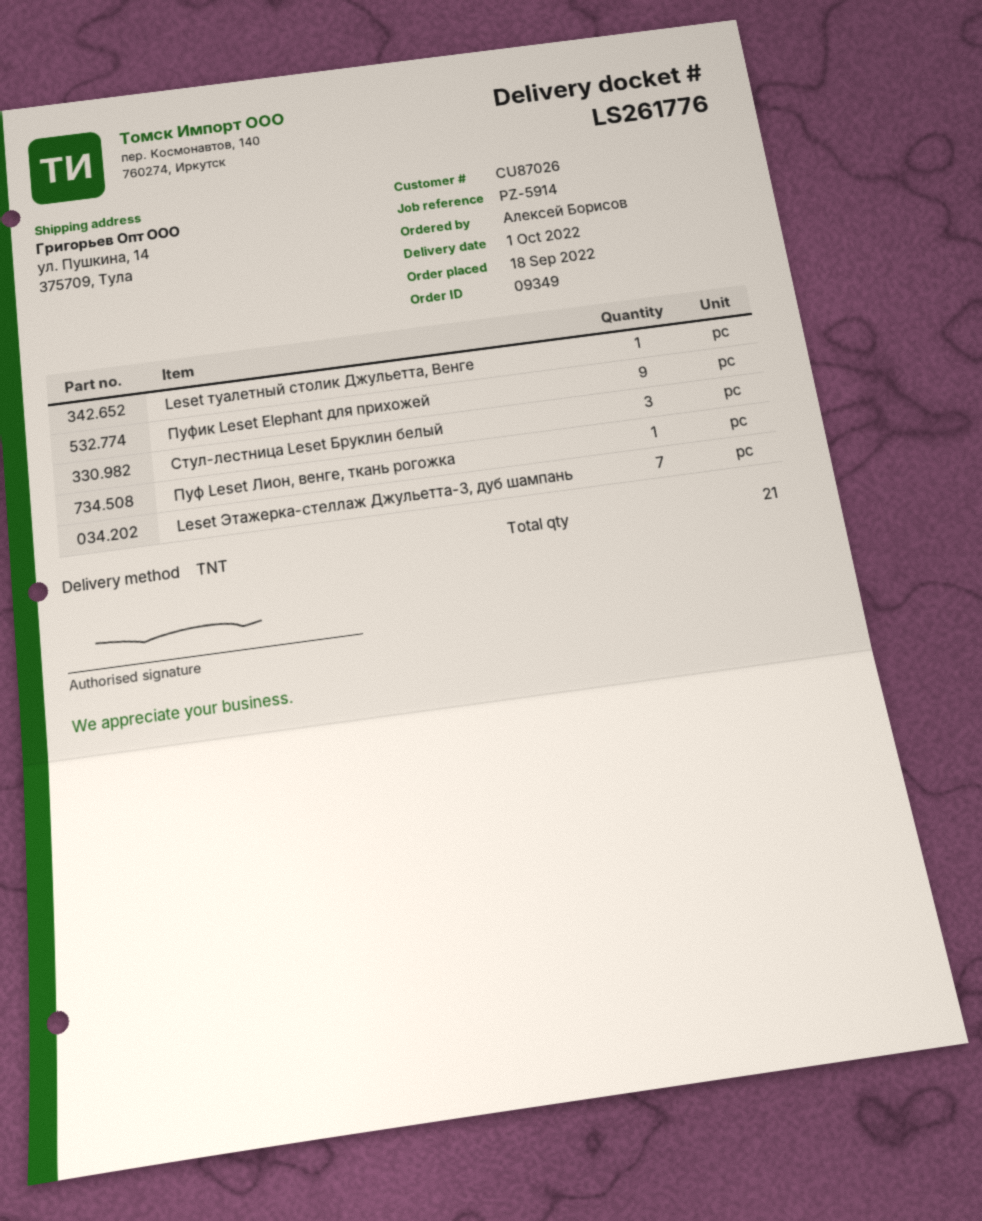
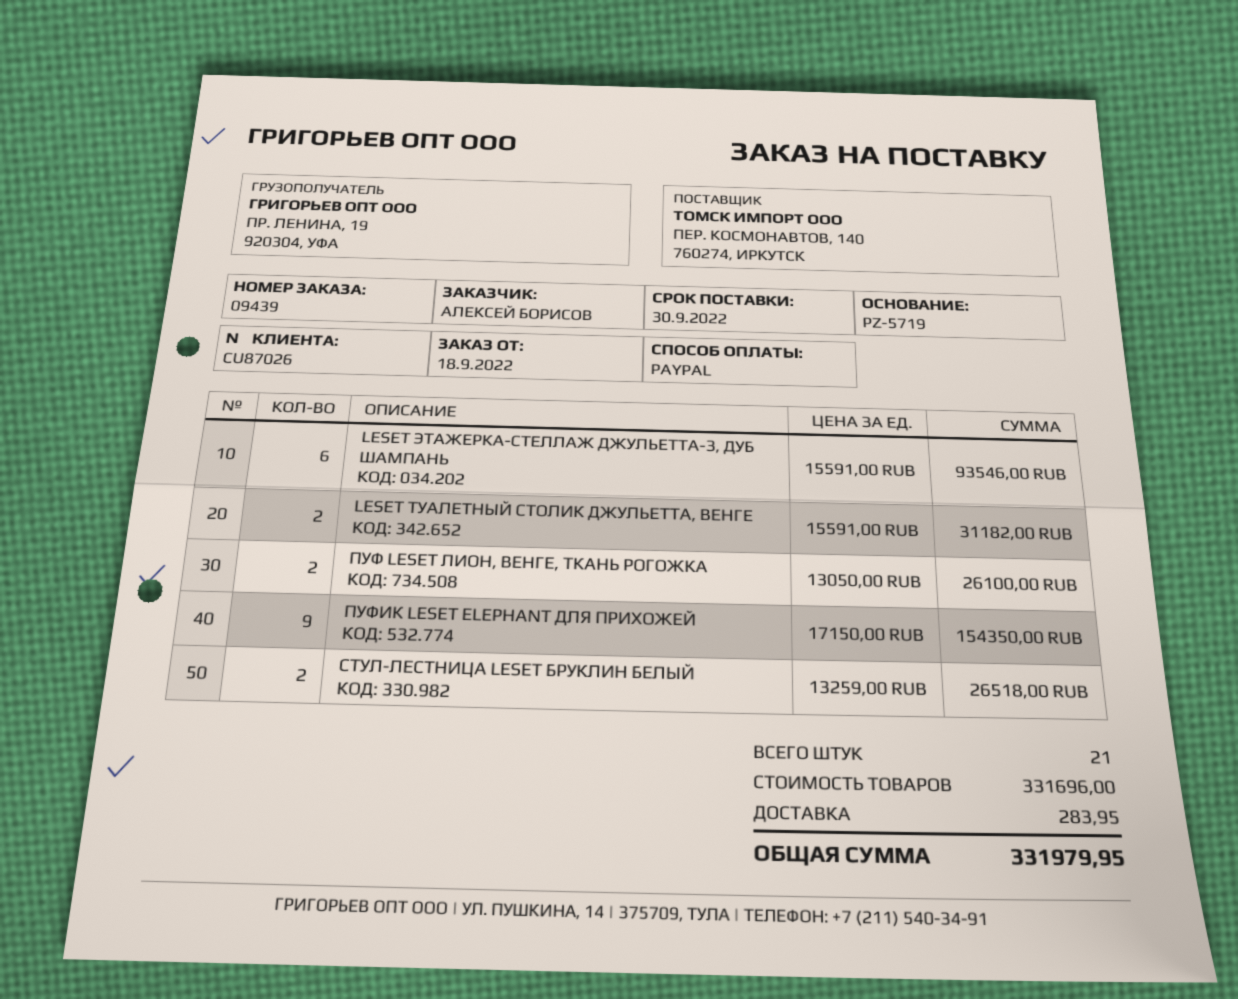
order number: 09349 -> 09439
delivery date: 2022-10-01 -> 2022-09-30
reference: PZ-5914 -> PZ-5719
ship to: ул. Пушкина, 14, 375709, Тула -> ПР. ЛЕНИНА, 19, 920304, УФА
Leset туалетный столик Джульетта, Венге: 1 -> 2
Стул-лестница Leset Бруклин белый: 3 -> 2
Пуф Leset Лион, венге, ткань рогожка: 1 -> 2
Leset Этажерка-стеллаж Джульетта-3, дуб шампань: 7 -> 6

